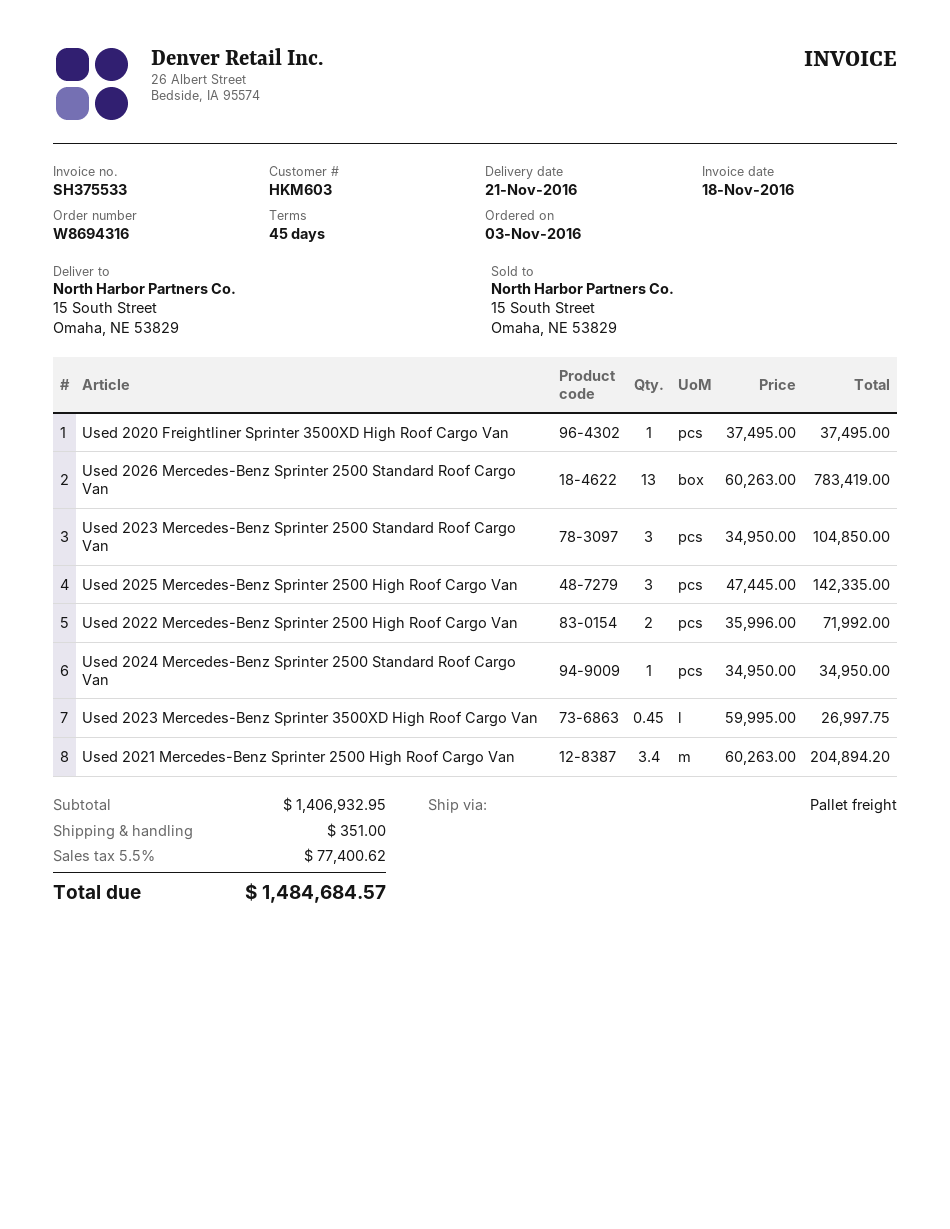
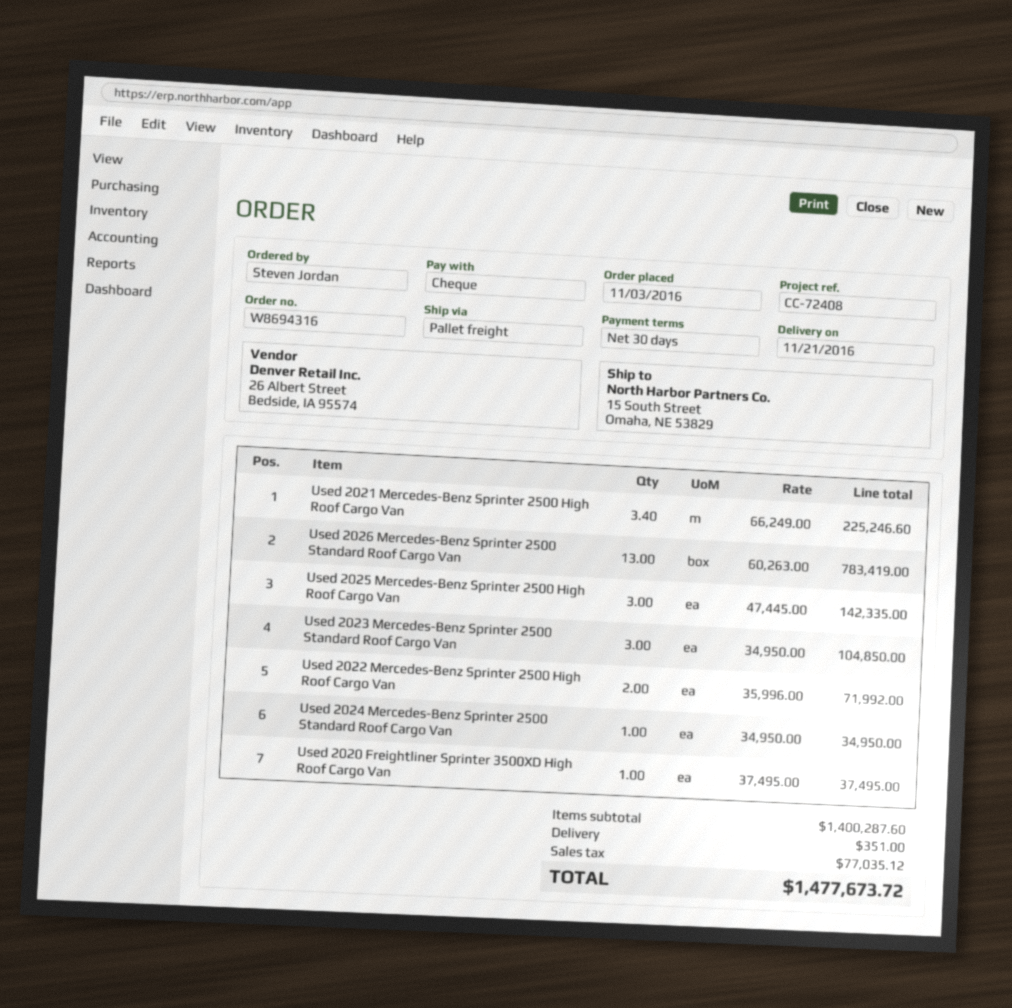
payment terms: 45 days -> 30 days
Used 2023 Mercedes-Benz Sprinter 3500XD High Roof Cargo Van: 0.45 x 59995.00 = 26997.75 -> none
Used 2021 Mercedes-Benz Sprinter 2500 High Roof Cargo Van: 3.4 x 60263.00 = 204894.20 -> 3.4 x 66249.00 = 225246.60
subtotal: 1406932.95 -> 1400287.60
tax: 77400.62 -> 77035.12
total: 1484684.57 -> 1477673.72

